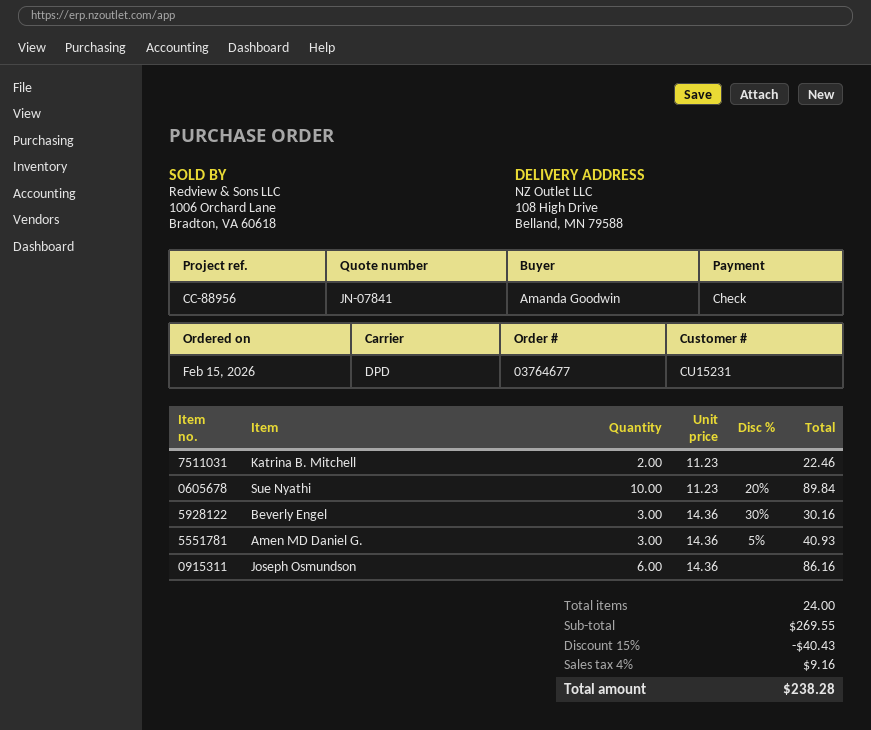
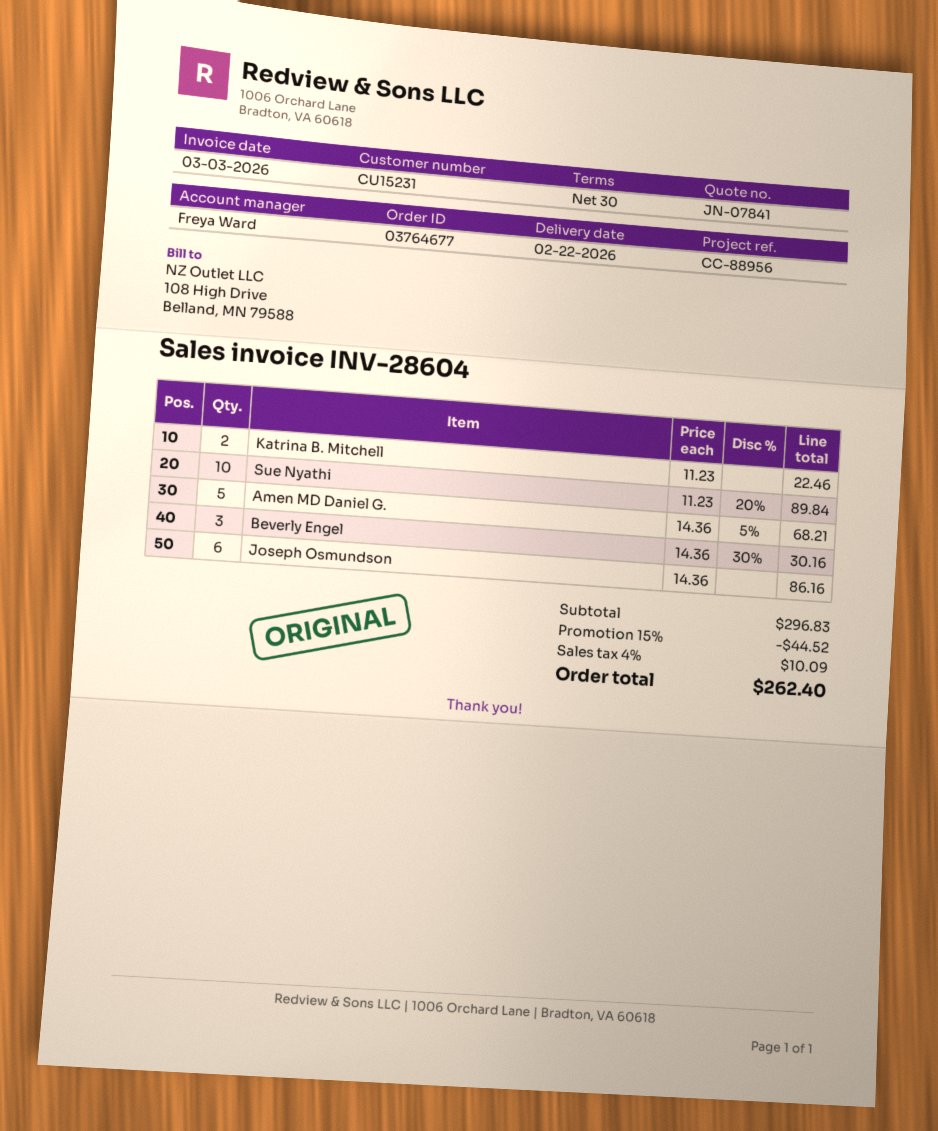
Amen MD Daniel G.: 3 x 14.36 - 5% = 40.93 -> 5 x 14.36 - 5% = 68.21
subtotal: 269.55 -> 296.83
discount: 15% = 40.43 -> 15% = 44.52
tax: 4% = 9.16 -> 4% = 10.09
total: 238.28 -> 262.40

